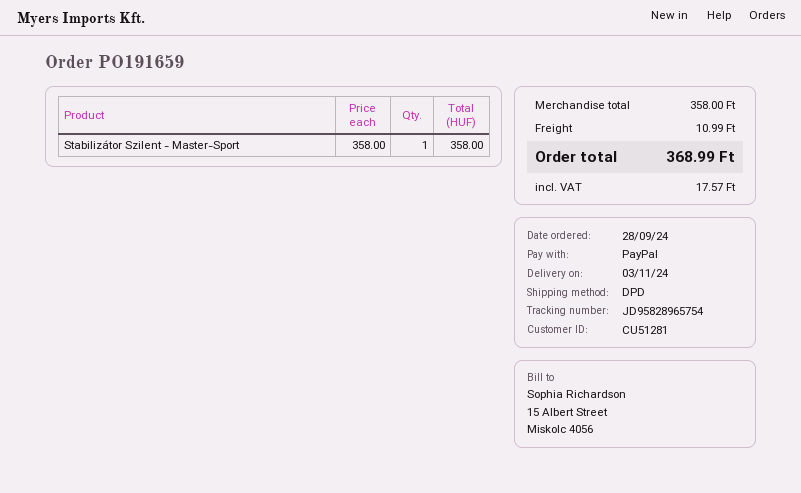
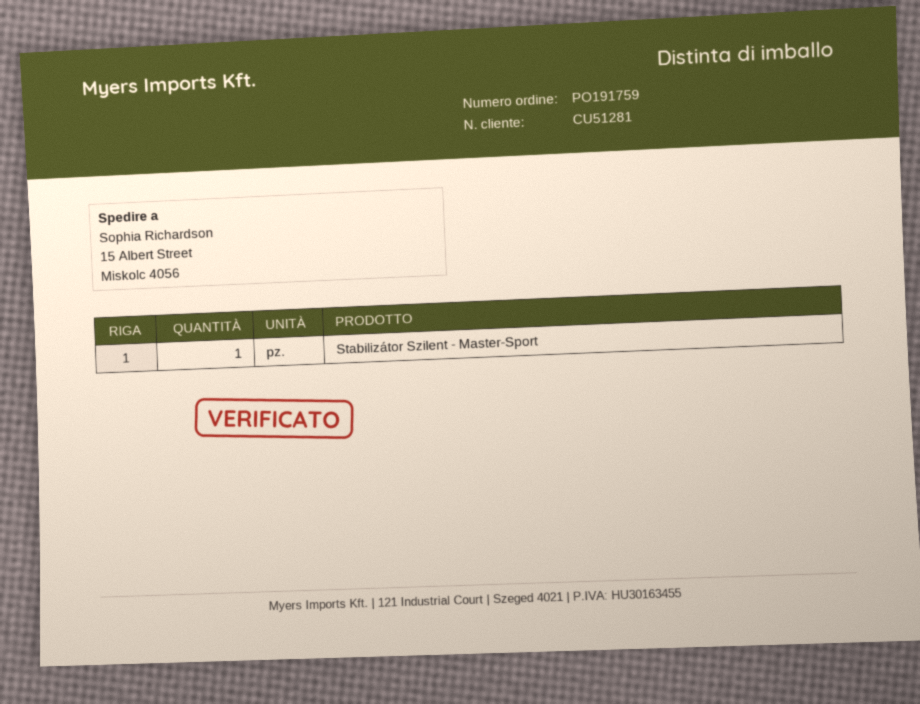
order number: PO191659 -> PO191759

